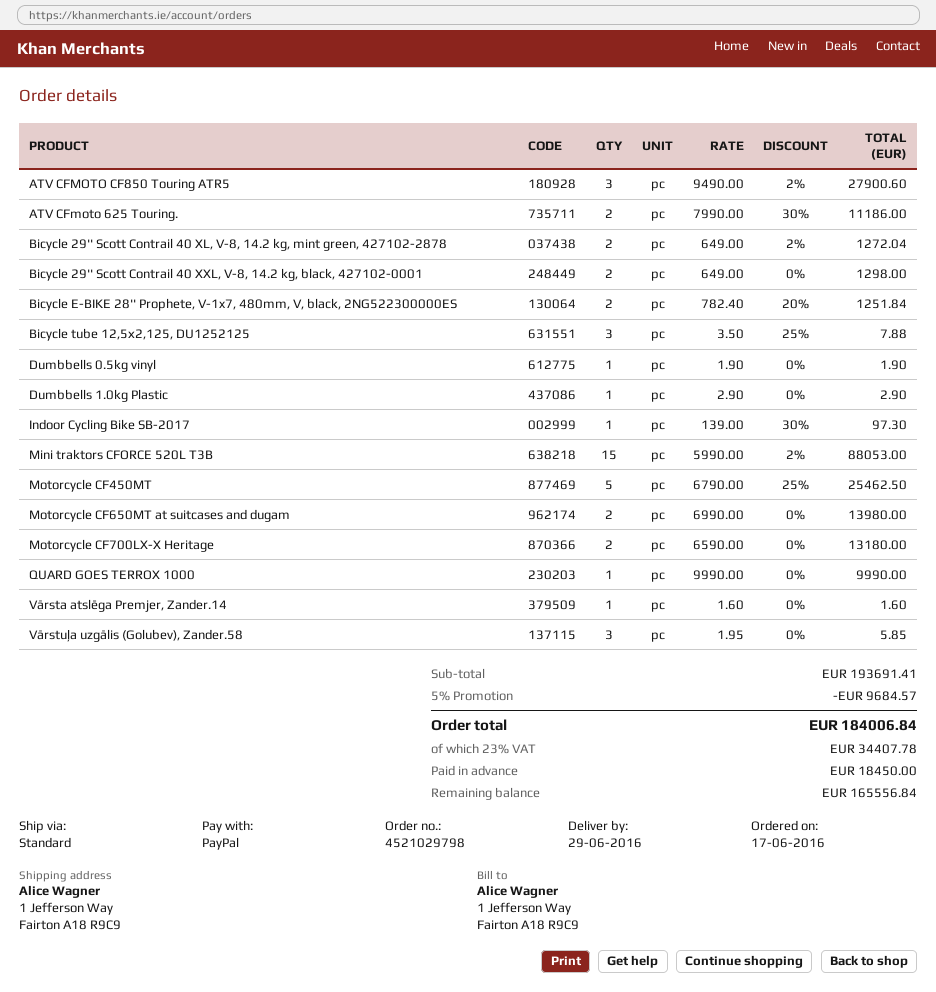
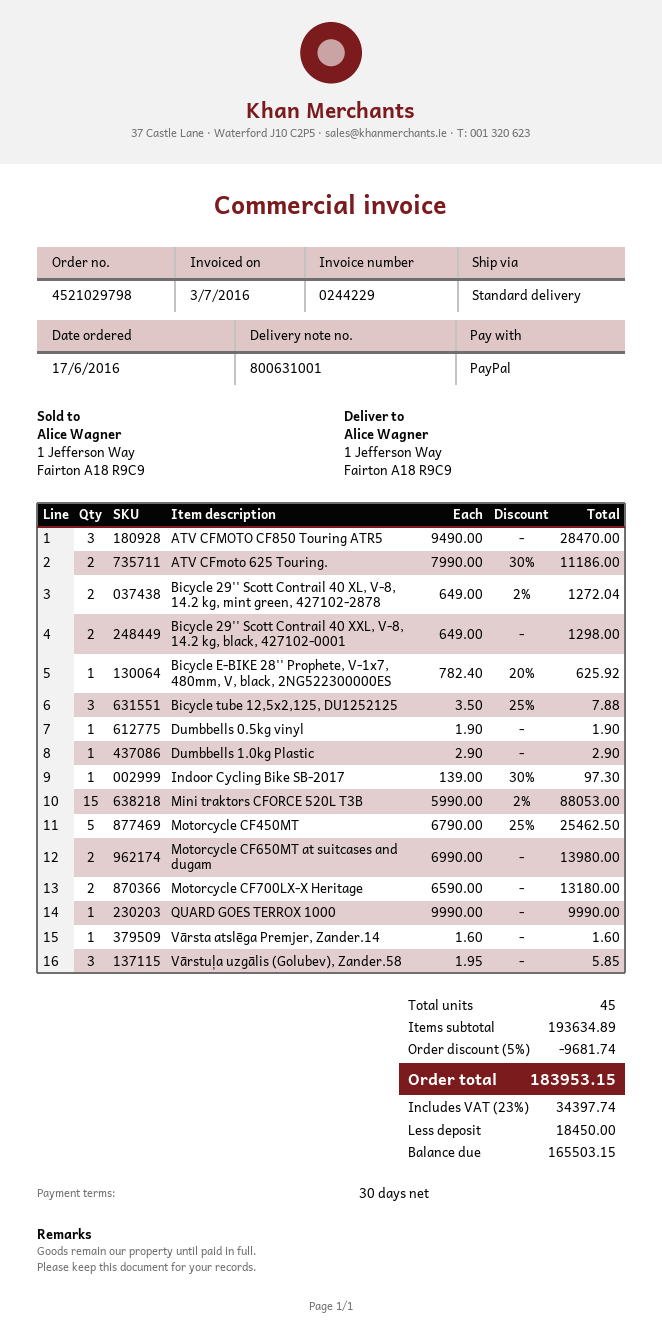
ATV CFMOTO CF850 Touring ATR5: 3 x 9490.00 - 2% = 27900.60 -> 3 x 9490.00 = 28470.00
Bicycle E-BIKE 28'' Prophete, V-1x7, 480mm, V, black, 2NG522300000ES: 2 x 782.40 - 20% = 1251.84 -> 1 x 782.40 - 20% = 625.92
subtotal: 193691.41 -> 193634.89
discount: 5% = 9684.57 -> 5% = 9681.74
tax: 23% = 34407.78 -> 23% = 34397.74
total: 184006.84 -> 183953.15
balance: 165556.84 -> 165503.15

